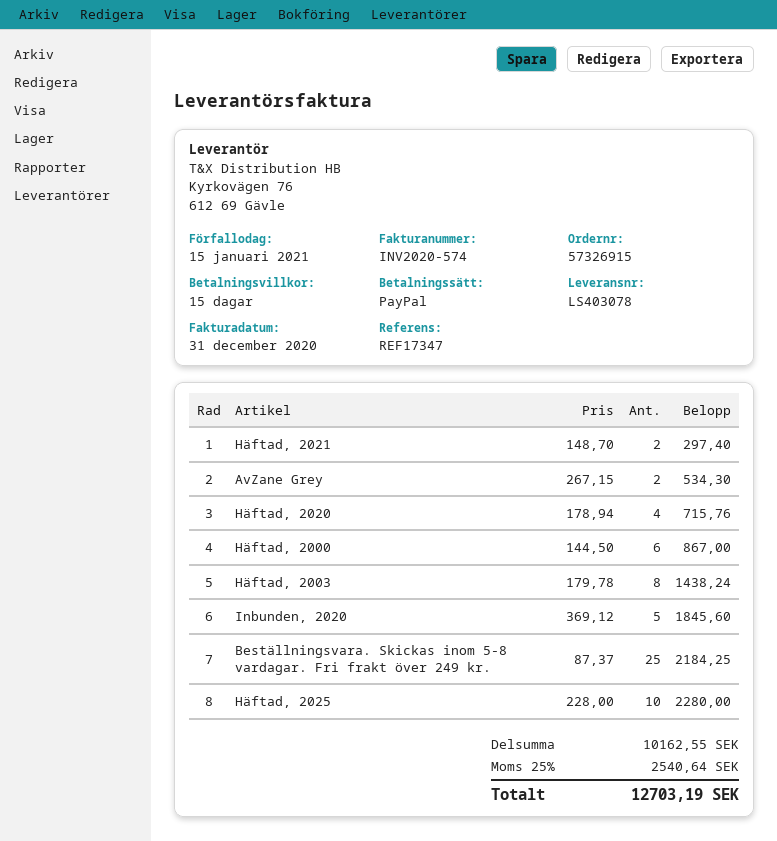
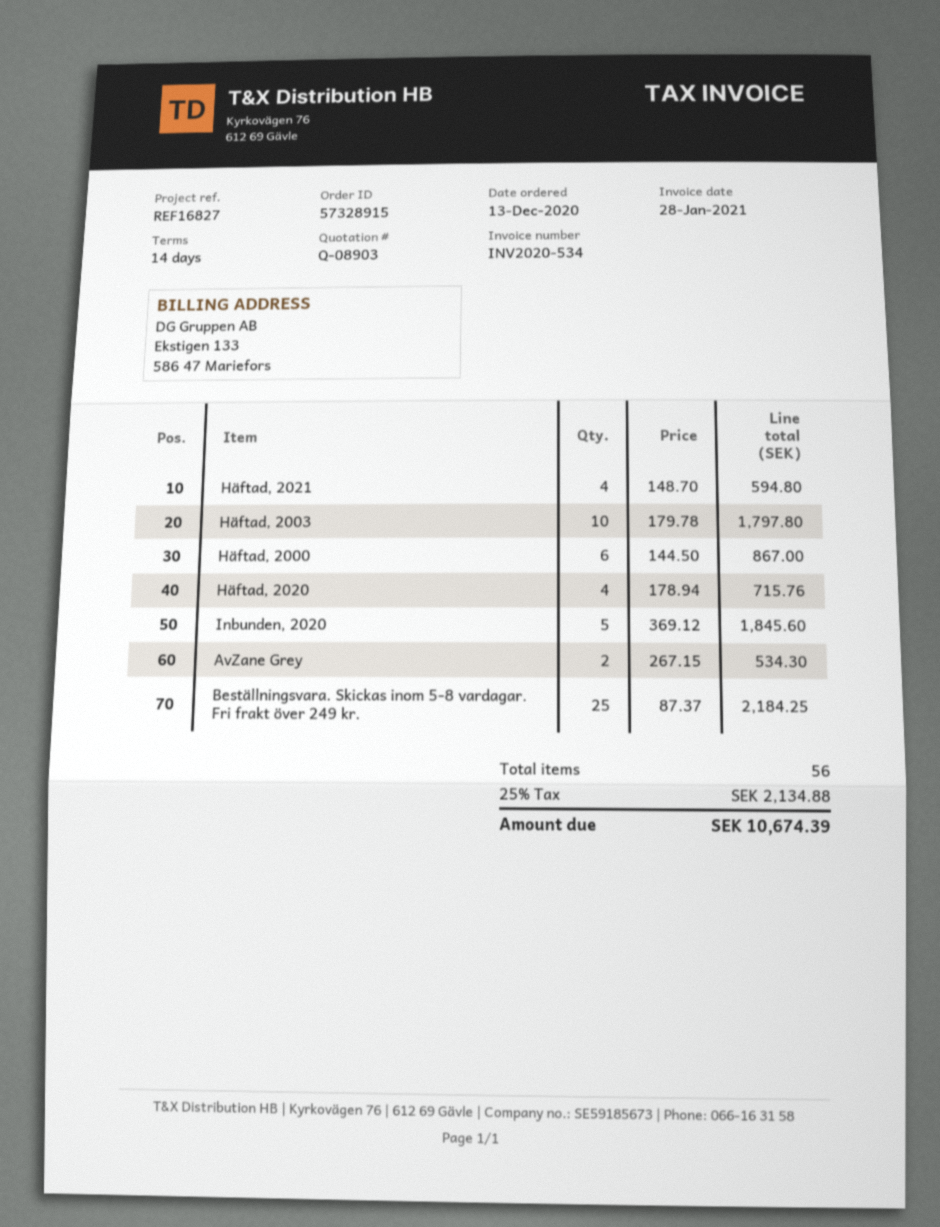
order number: 57326915 -> 57328915
invoice number: INV2020-574 -> INV2020-534
invoice date: 2020-12-31 -> 2021-01-28
payment terms: 15 days -> 14 days
reference: REF17347 -> REF16827
Häftad, 2021: 2 x 148.70 = 297.40 -> 4 x 148.70 = 594.80
Häftad, 2003: 8 x 179.78 = 1438.24 -> 10 x 179.78 = 1797.80
Häftad, 2025: 10 x 228.00 = 2280.00 -> none
tax: 25% = 2540.64 -> 25% = 2134.88
total: 12703.19 -> 10674.39

